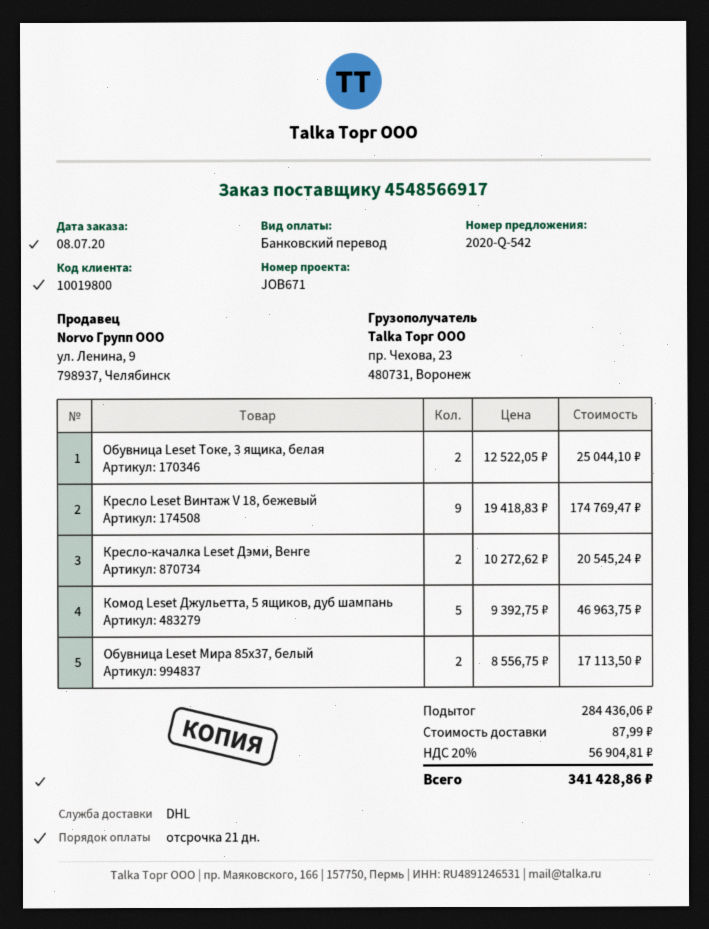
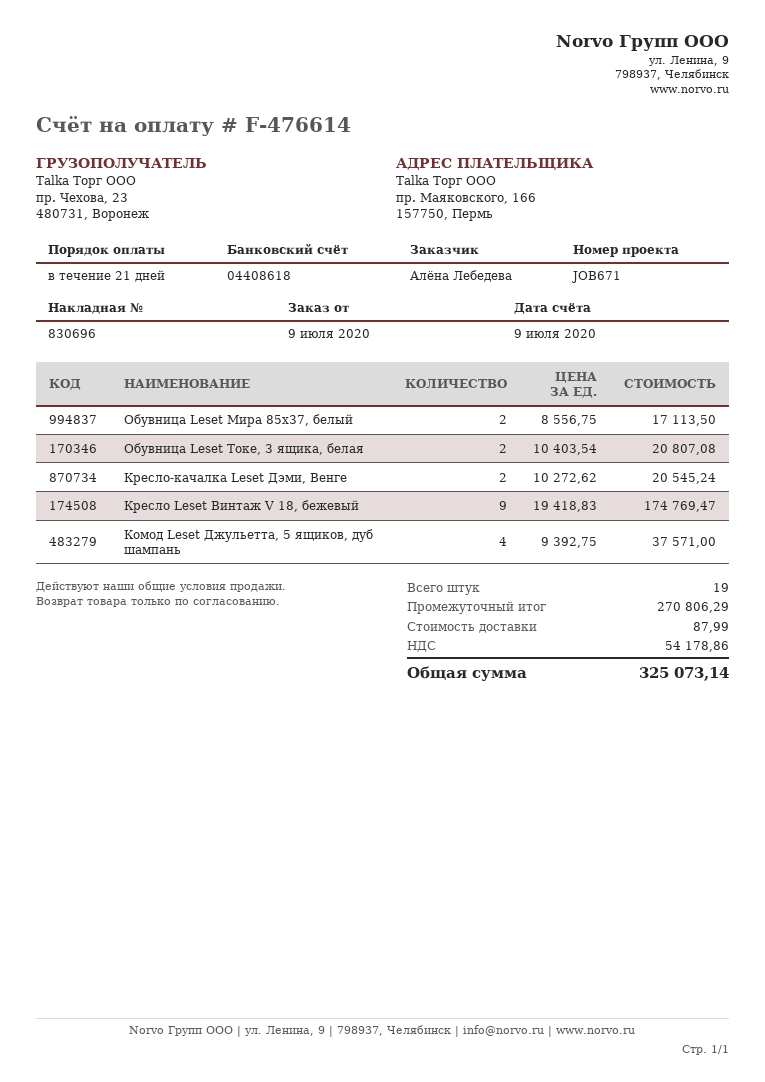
order date: 2020-07-08 -> 2020-07-09
Обувница Leset Токе, 3 ящика, белая: 2 x 12522.05 = 25044.10 -> 2 x 10403.54 = 20807.08
Комод Leset Джульетта, 5 ящиков, дуб шампань: 5 x 9392.75 = 46963.75 -> 4 x 9392.75 = 37571.00
subtotal: 284436.06 -> 270806.29
tax: 56904.81 -> 54178.86
total: 341428.86 -> 325073.14

